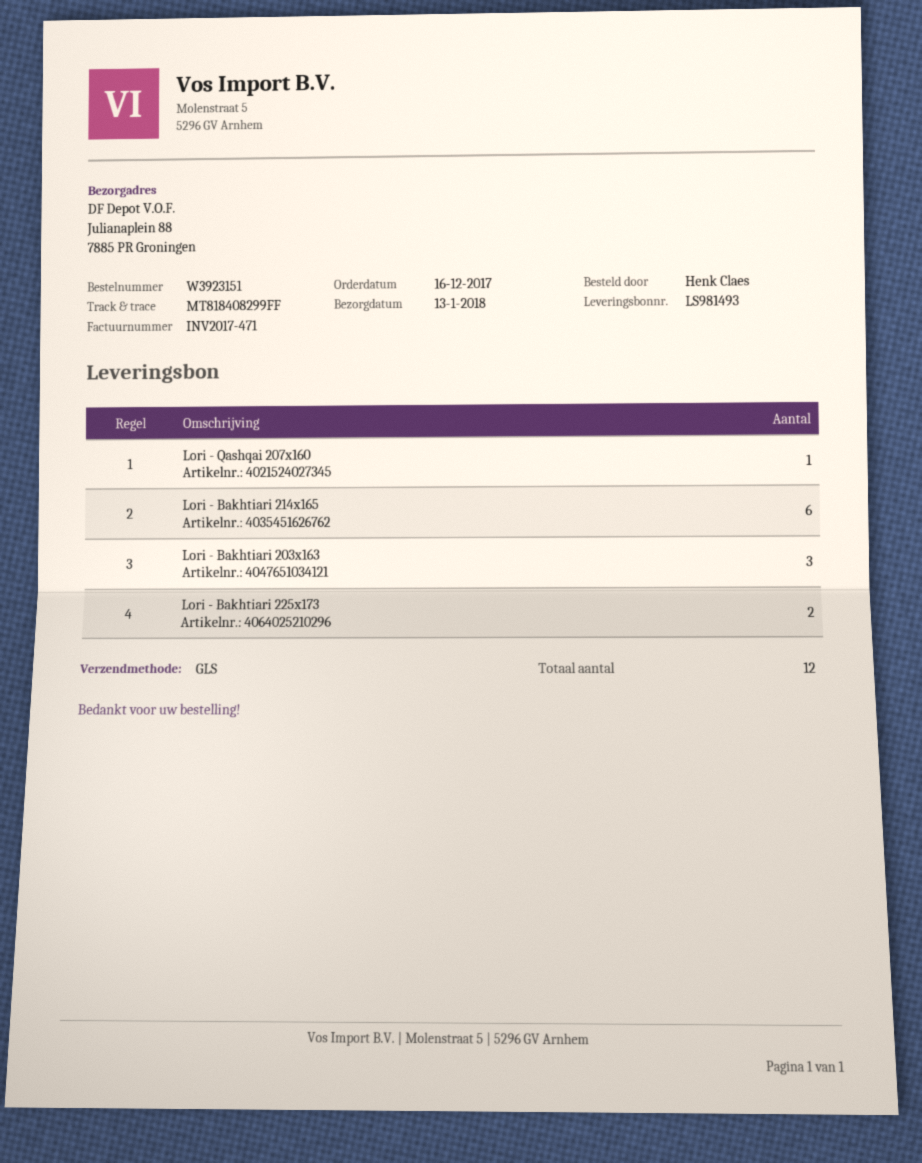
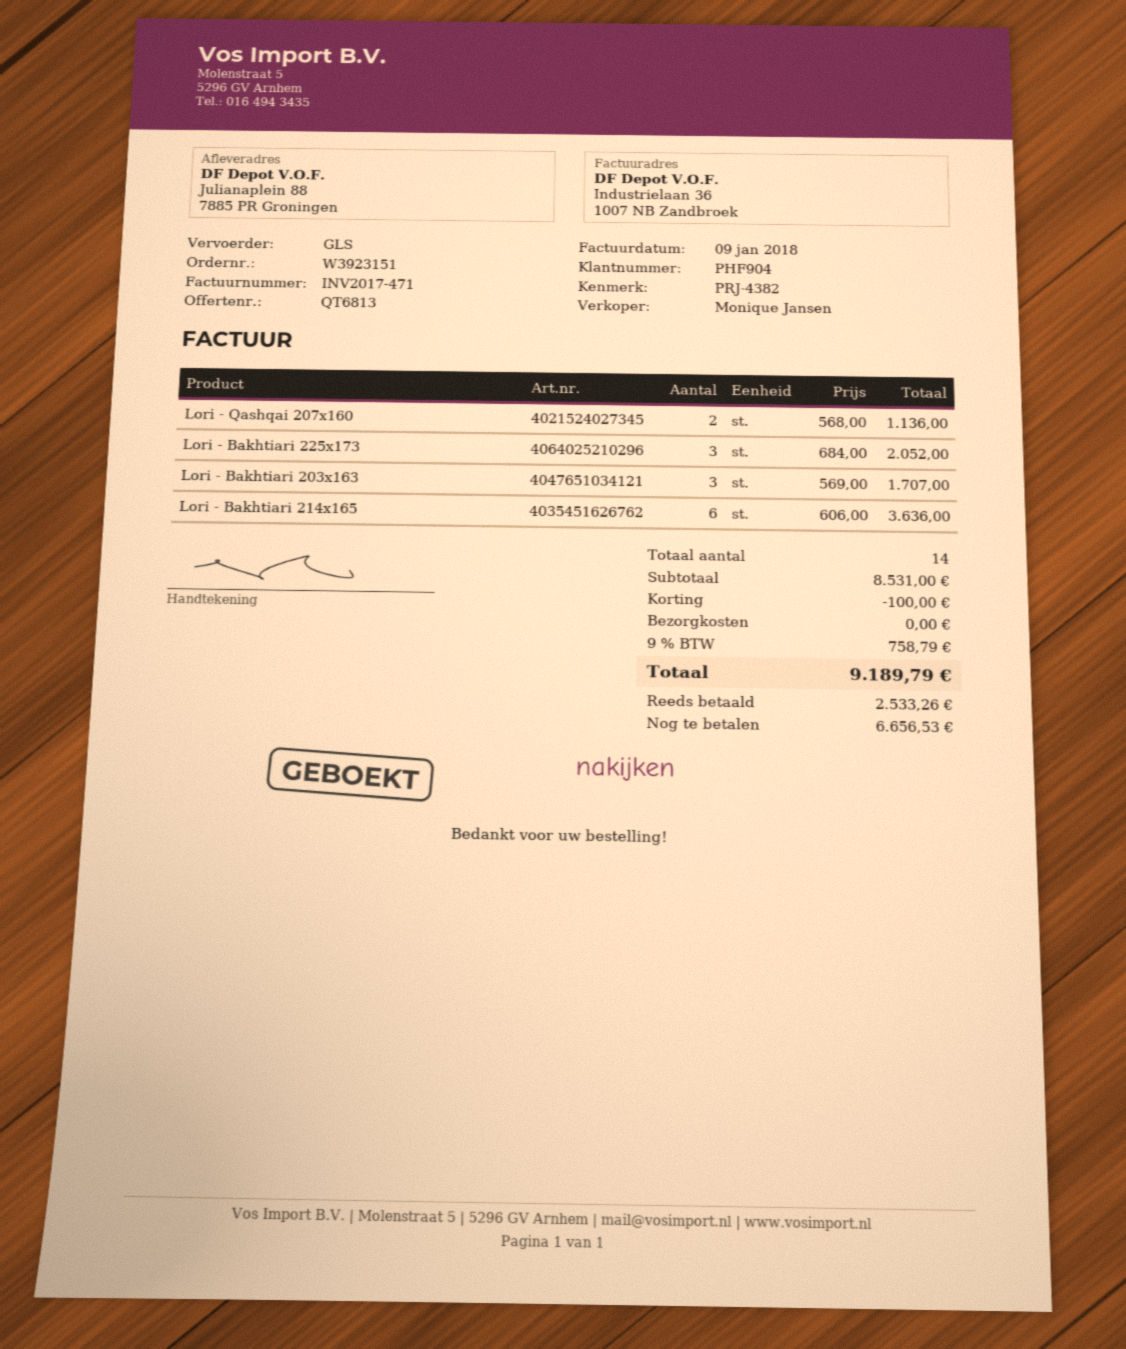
Lori - Qashqai 207x160: 1 -> 2
Lori - Bakhtiari 225x173: 2 -> 3
total quantity: 12 -> 14

